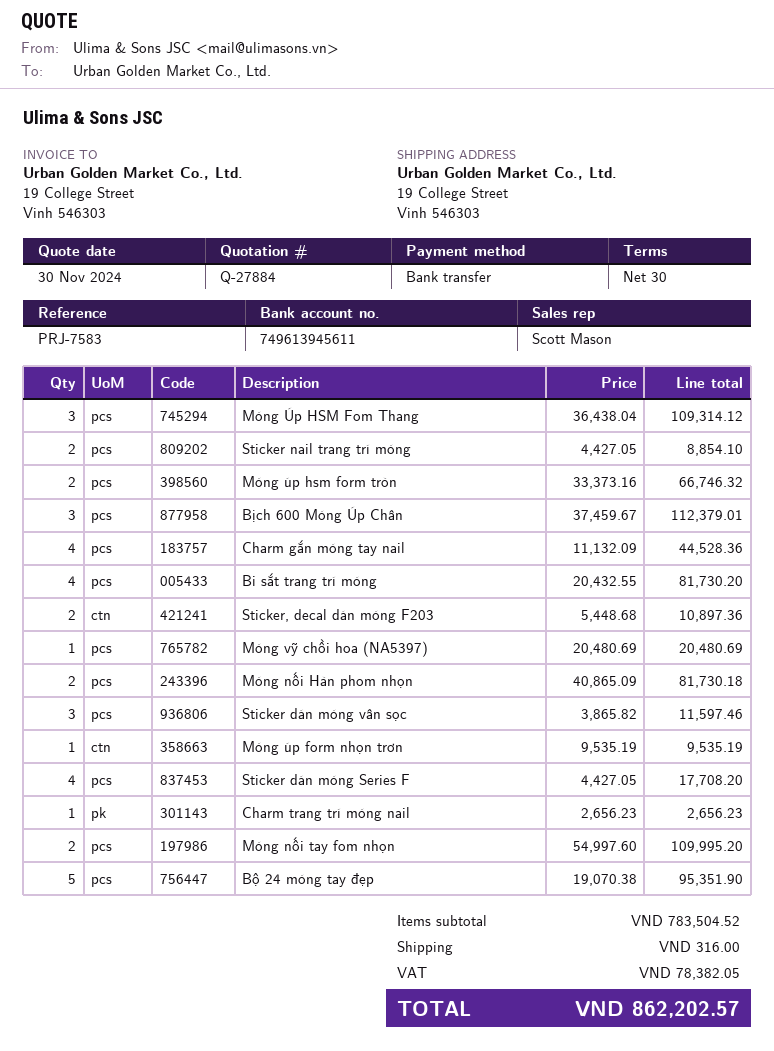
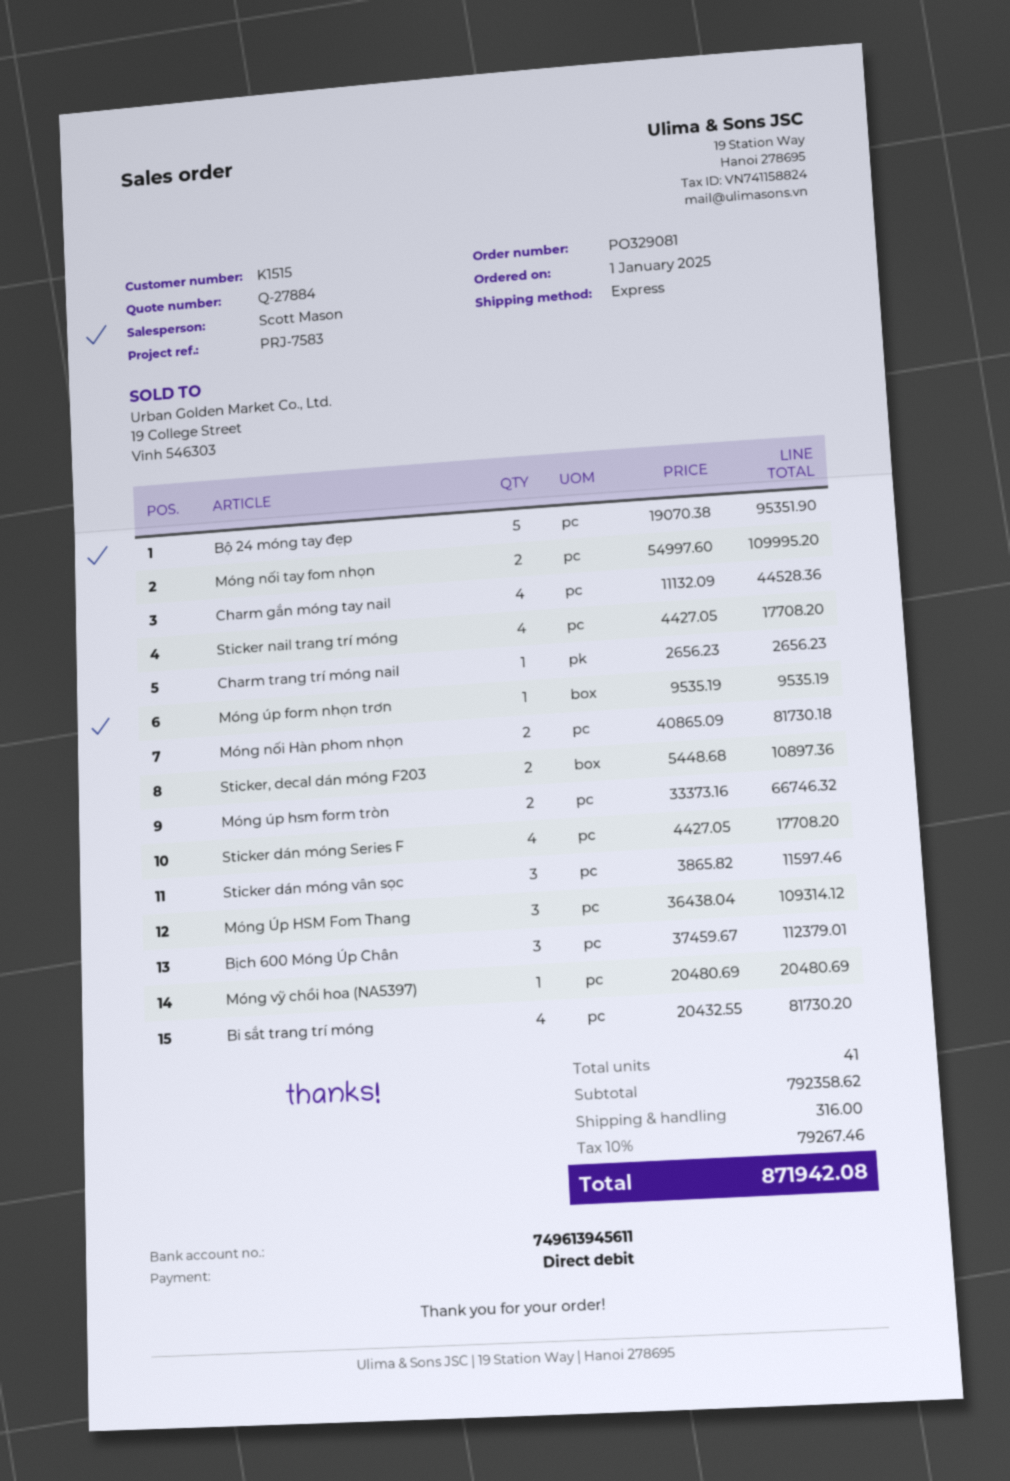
payment method: bank transfer -> direct debit
Sticker nail trang trí móng: 2 x 4427.05 = 8854.10 -> 4 x 4427.05 = 17708.20
subtotal: 783504.52 -> 792358.62
tax: 78382.05 -> 79267.46
total: 862202.57 -> 871942.08

